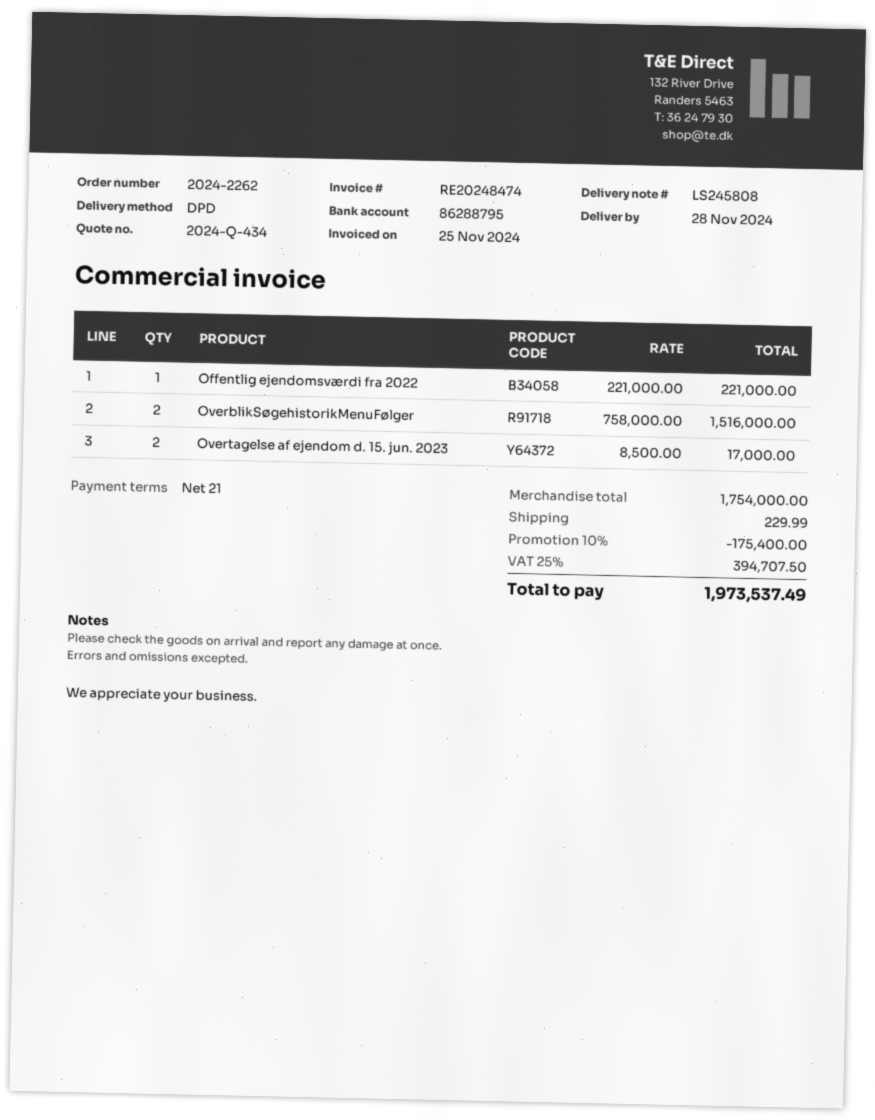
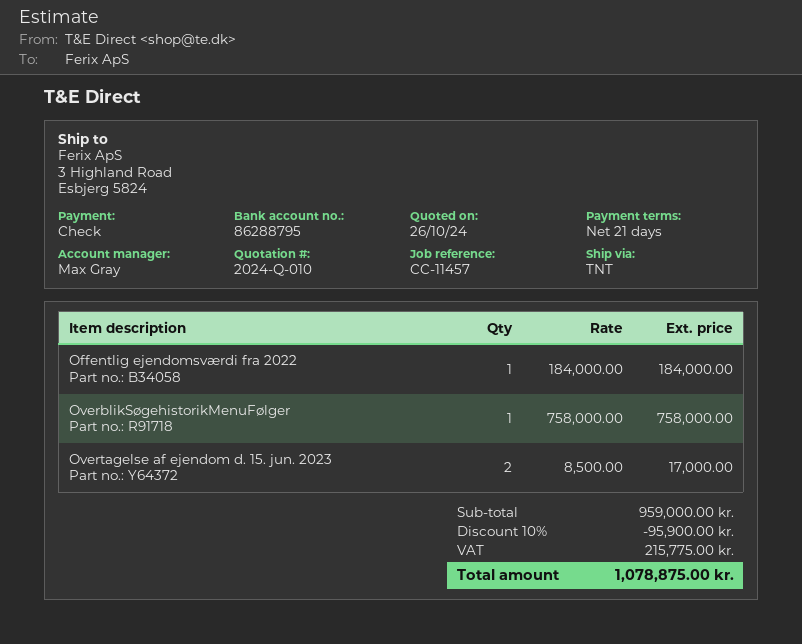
quote number: 2024-Q-434 -> 2024-Q-010
shipping method: DPD -> TNT
Offentlig ejendomsværdi fra 2022: 1 x 221000.00 = 221000.00 -> 1 x 184000.00 = 184000.00
OverblikSøgehistorikMenuFølger: 2 x 758000.00 = 1516000.00 -> 1 x 758000.00 = 758000.00
subtotal: 1754000.00 -> 959000.00
discount: 10% = 175400.00 -> 10% = 95900.00
shipping: 229.99 -> none
tax: 394707.50 -> 215775.00
total: 1973537.49 -> 1078875.00

